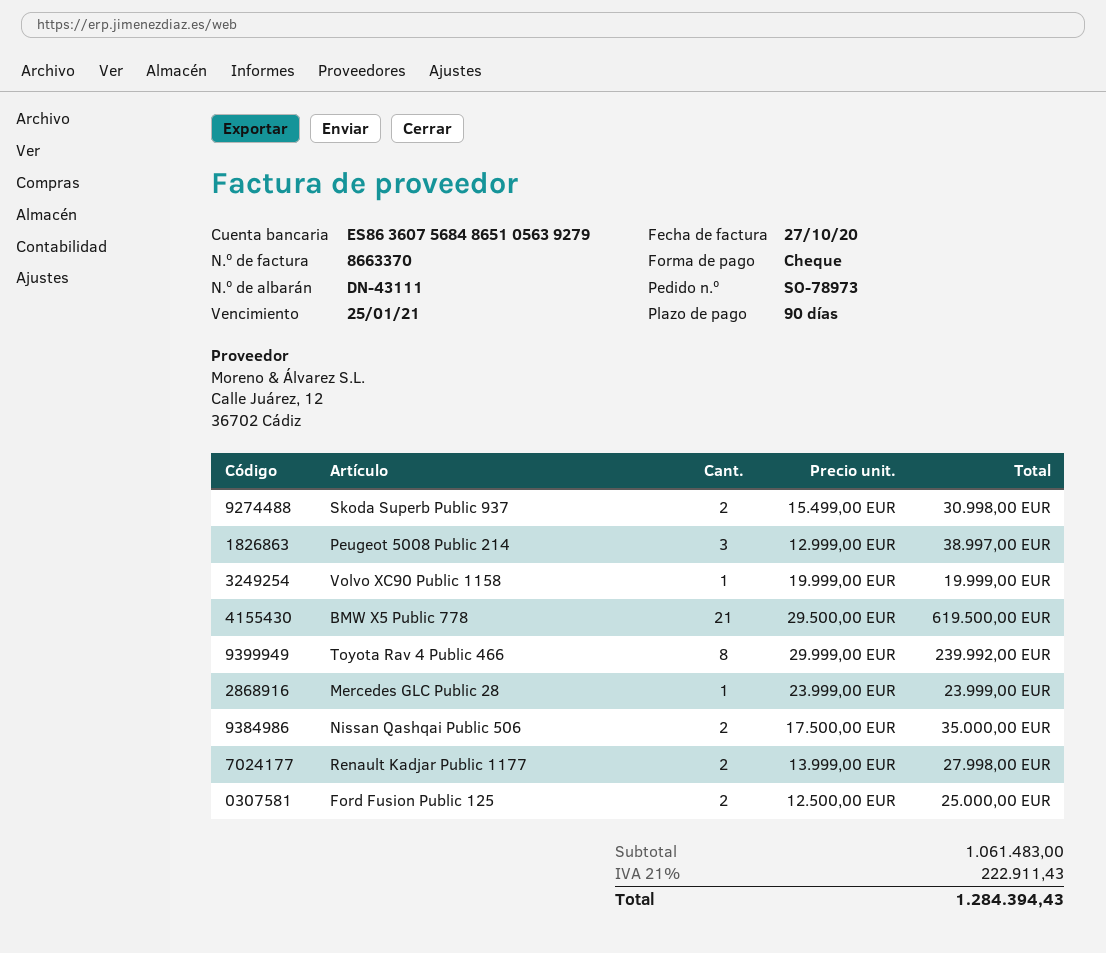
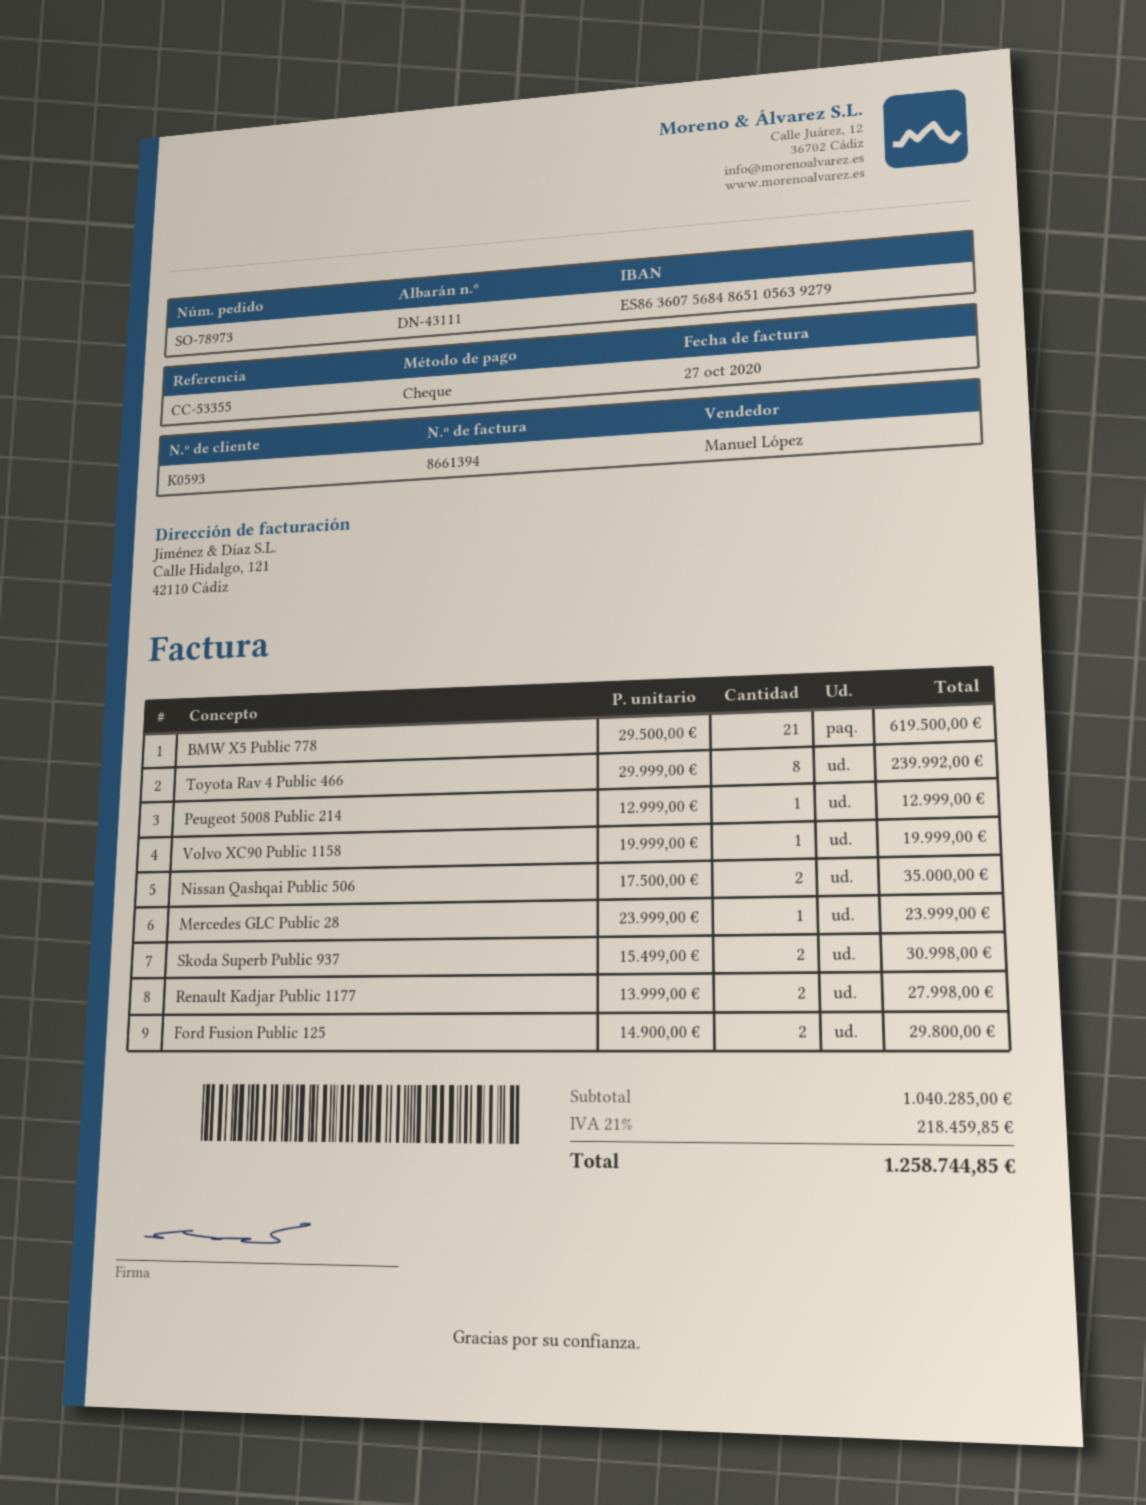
invoice number: 8663370 -> 8661394
Peugeot 5008 Public 214: 3 x 12999.00 = 38997.00 -> 1 x 12999.00 = 12999.00
Ford Fusion Public 125: 2 x 12500.00 = 25000.00 -> 2 x 14900.00 = 29800.00
subtotal: 1061483.00 -> 1040285.00
tax: 21% = 222911.43 -> 21% = 218459.85
total: 1284394.43 -> 1258744.85

